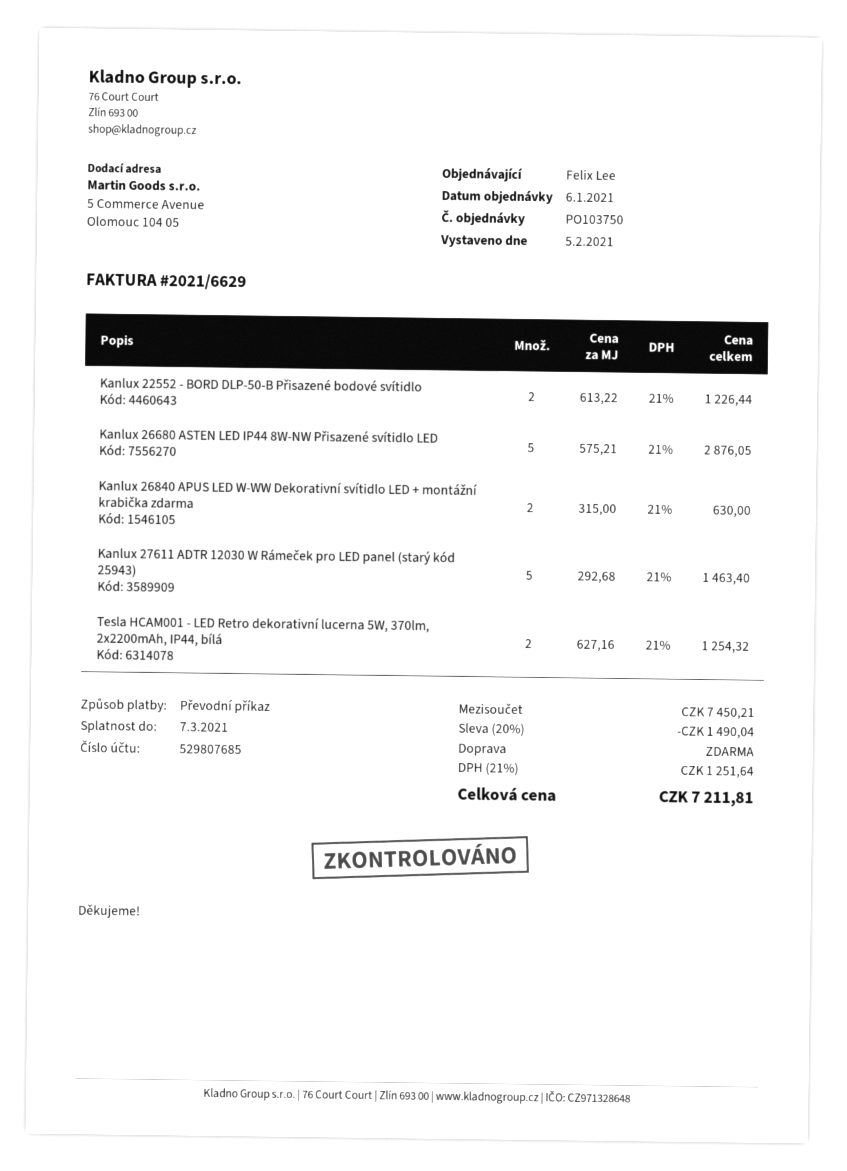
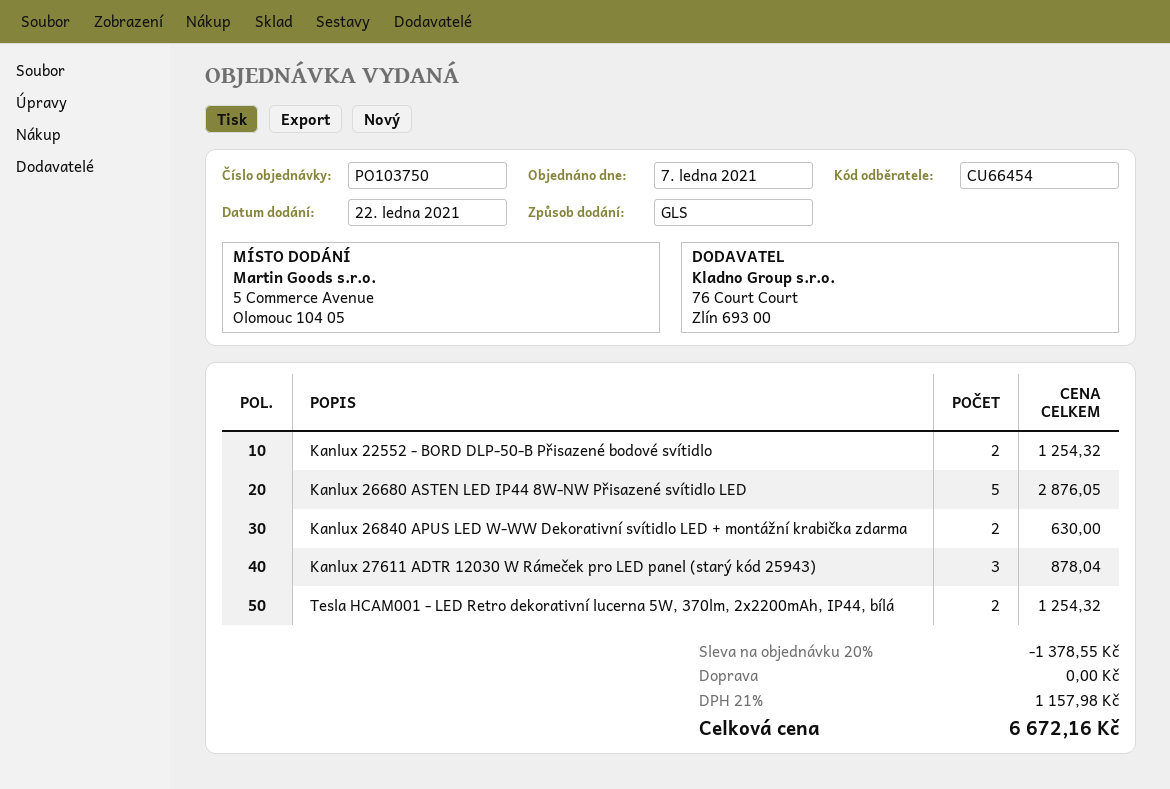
order date: 2021-01-06 -> 2021-01-07
Kanlux 22552 - BORD DLP-50-B Přisazené bodové svítidlo: 2 for 1226.44 -> 2 for 1254.32
Kanlux 27611 ADTR 12030 W Rámeček pro LED panel (starý kód 25943): 5 for 1463.40 -> 3 for 878.04
discount: 20% = 1490.04 -> 20% = 1378.55
tax: 21% = 1251.64 -> 21% = 1157.98
total: 7211.81 -> 6672.16

